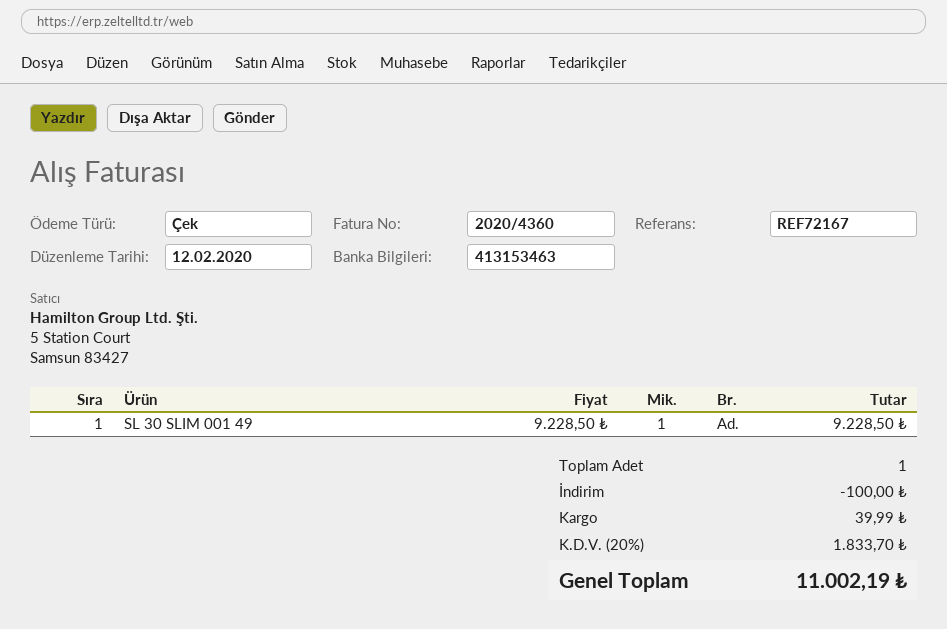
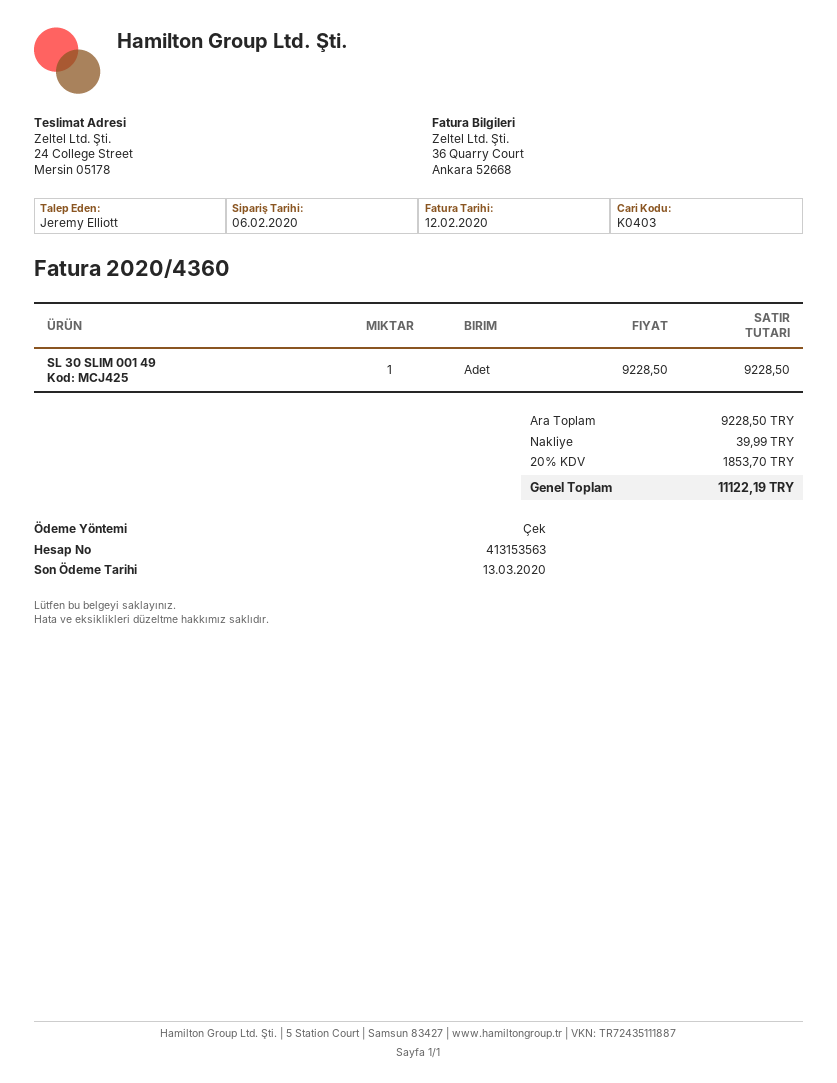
bank account: 413153463 -> 413153563
discount: 100.00 -> none
tax: 20% = 1833.70 -> 20% = 1853.70
total: 11002.19 -> 11122.19

